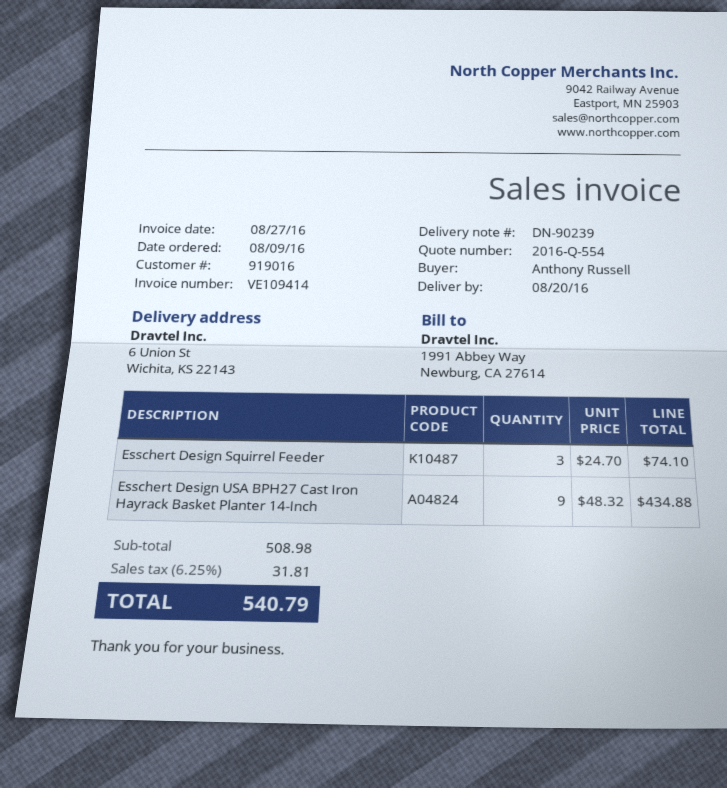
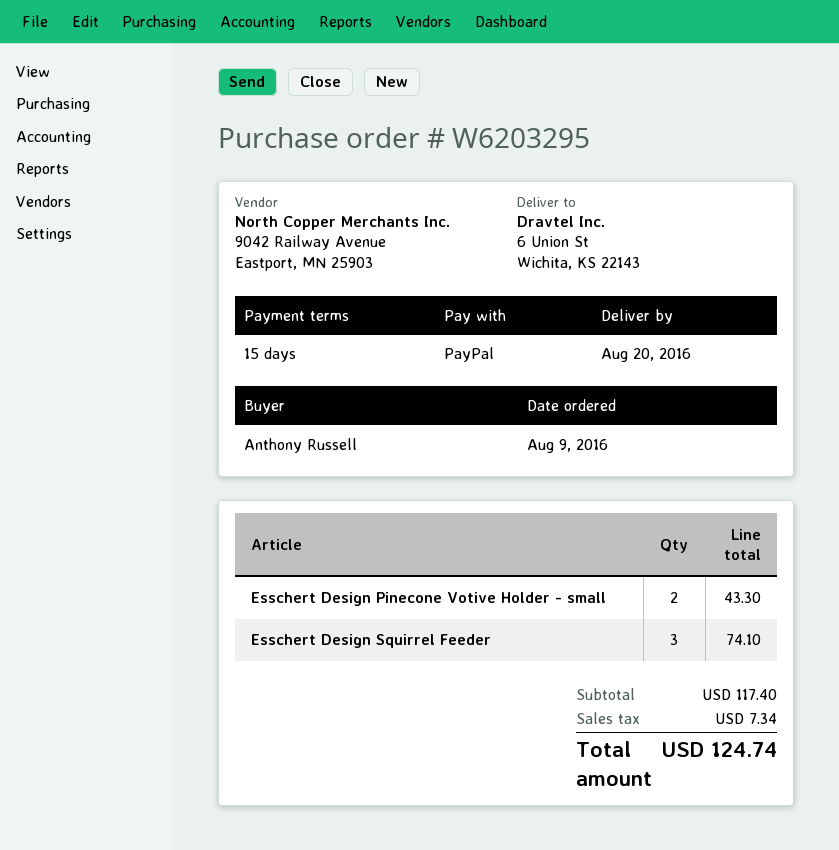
Esschert Design USA BPH27 Cast Iron Hayrack Basket Planter 14-Inch: 9 for 434.88 -> none
Esschert Design Pinecone Votive Holder - small: none -> 2 for 43.30
subtotal: 508.98 -> 117.40
tax: 31.81 -> 7.34
total: 540.79 -> 124.74

